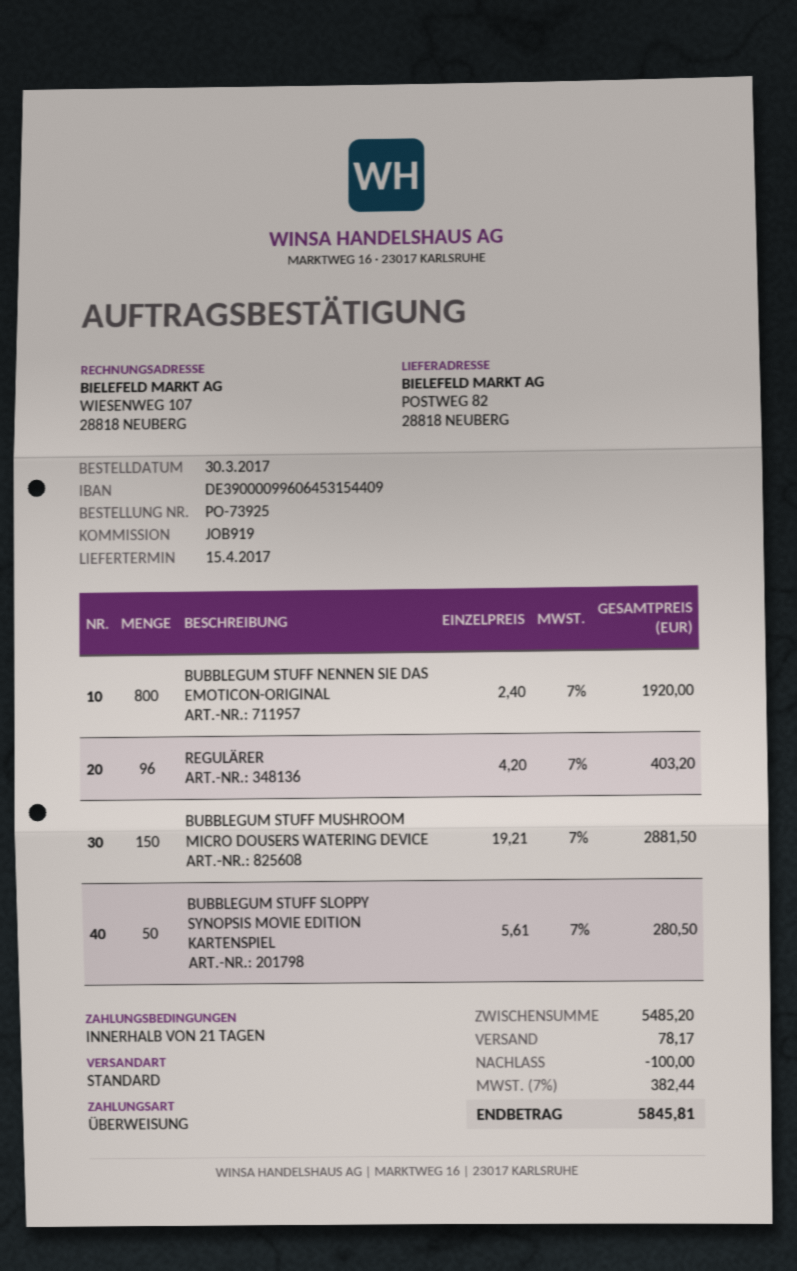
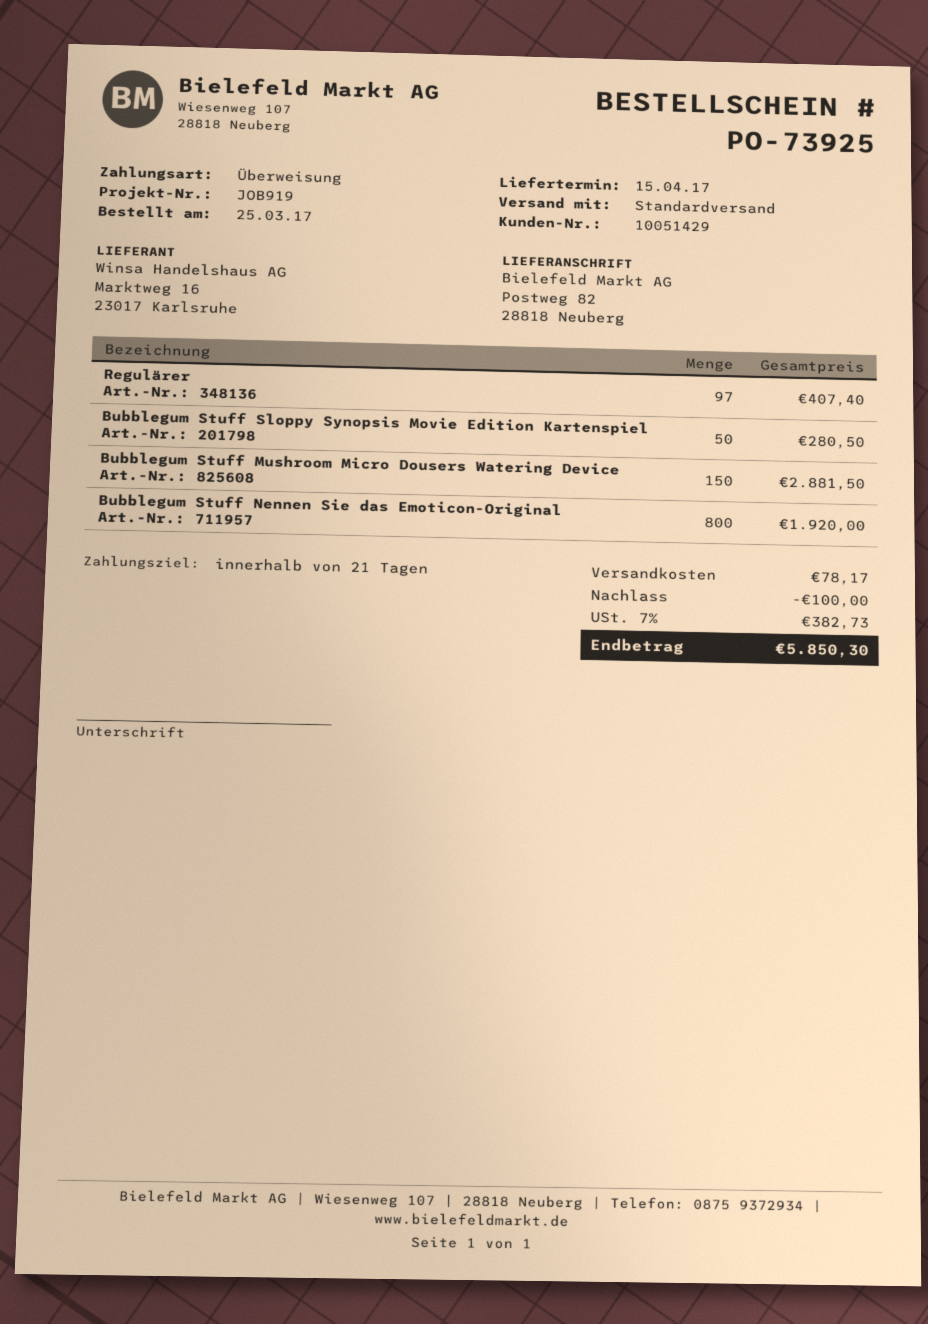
order date: 2017-03-30 -> 2017-03-25
REGULÄRER: 96 for 403.20 -> 97 for 407.40
tax: 7% = 382.44 -> 7% = 382.73
total: 5845.81 -> 5850.30

